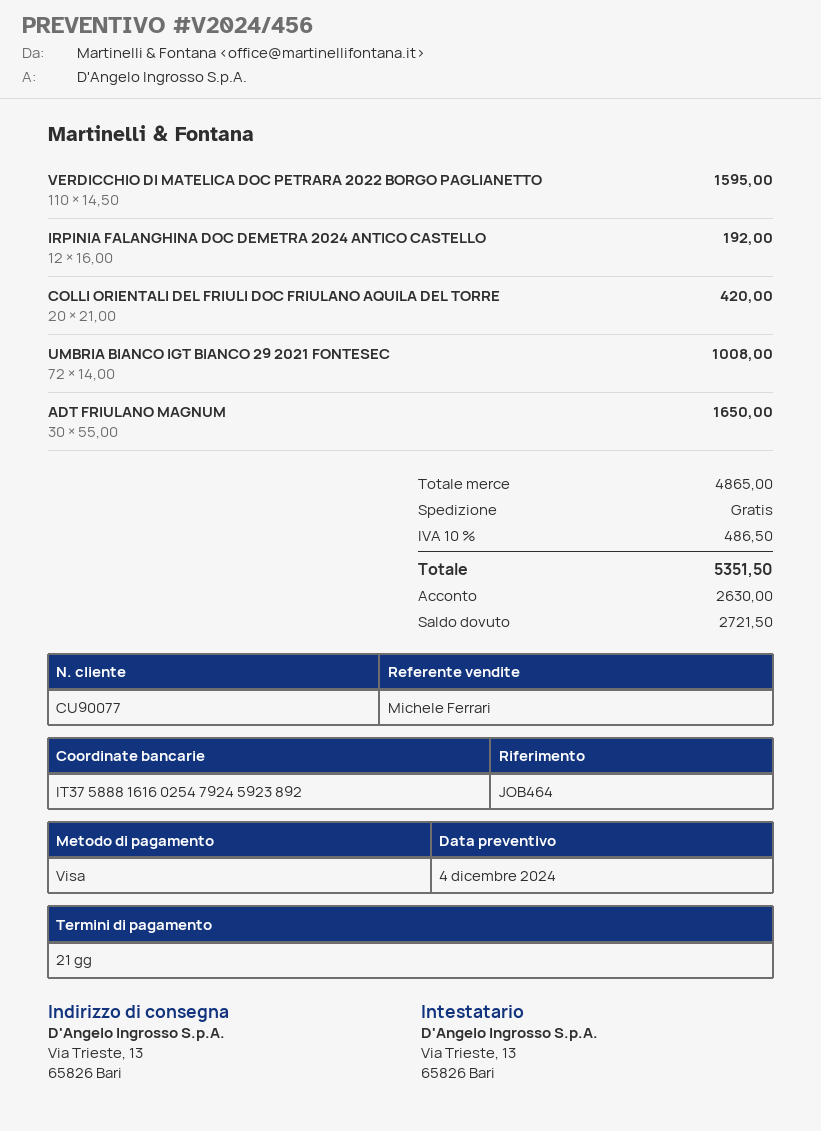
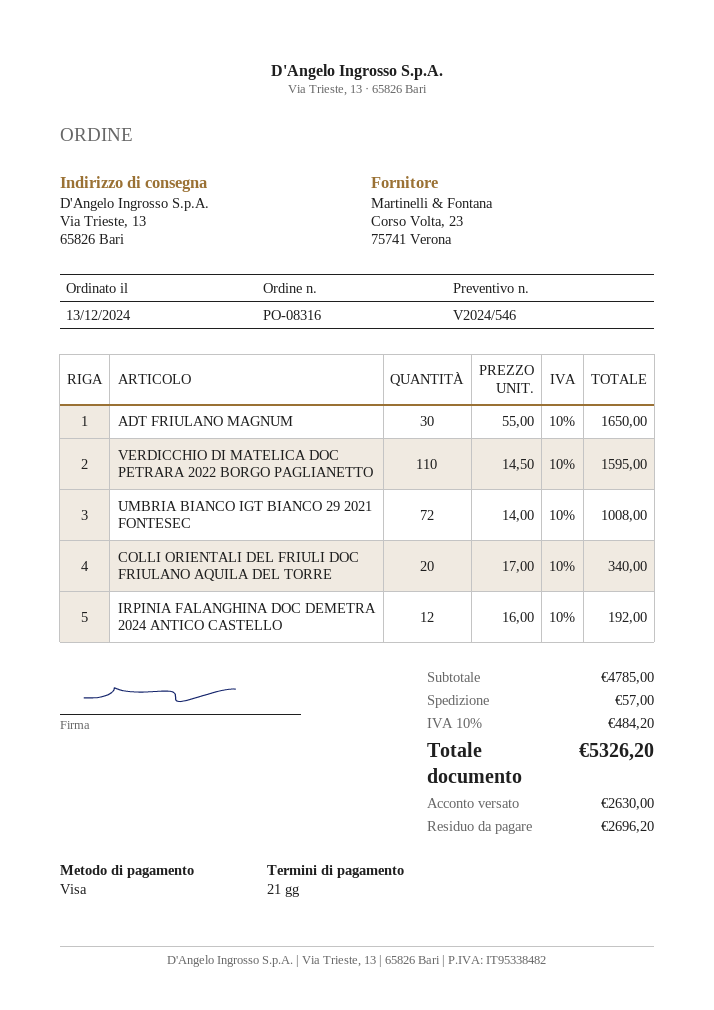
quote number: V2024/456 -> V2024/546
COLLI ORIENTALI DEL FRIULI DOC FRIULANO AQUILA DEL TORRE: 20 x 21.00 = 420.00 -> 20 x 17.00 = 340.00
subtotal: 4865.00 -> 4785.00
shipping: 0.00 -> 57.00
tax: 10% = 486.50 -> 10% = 484.20
total: 5351.50 -> 5326.20
balance: 2721.50 -> 2696.20

